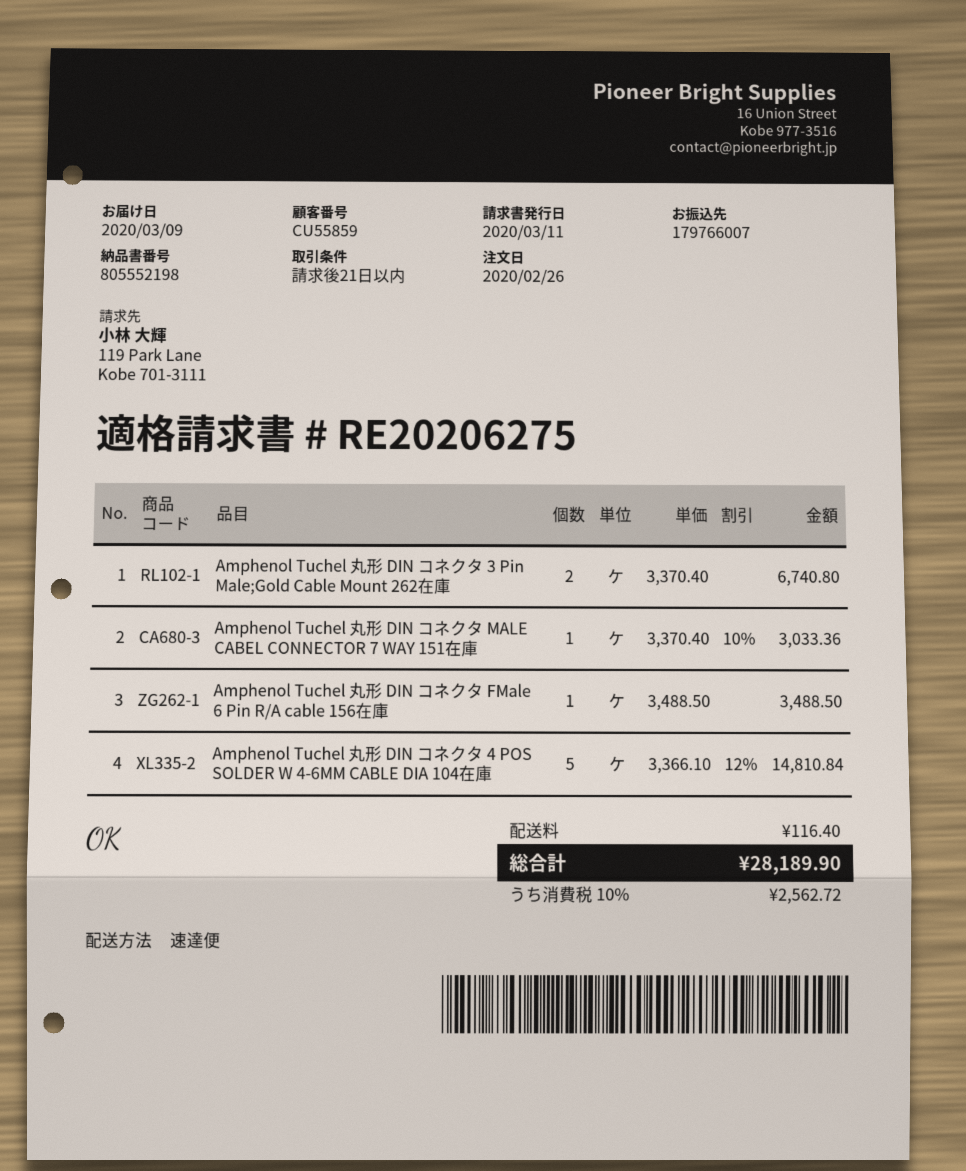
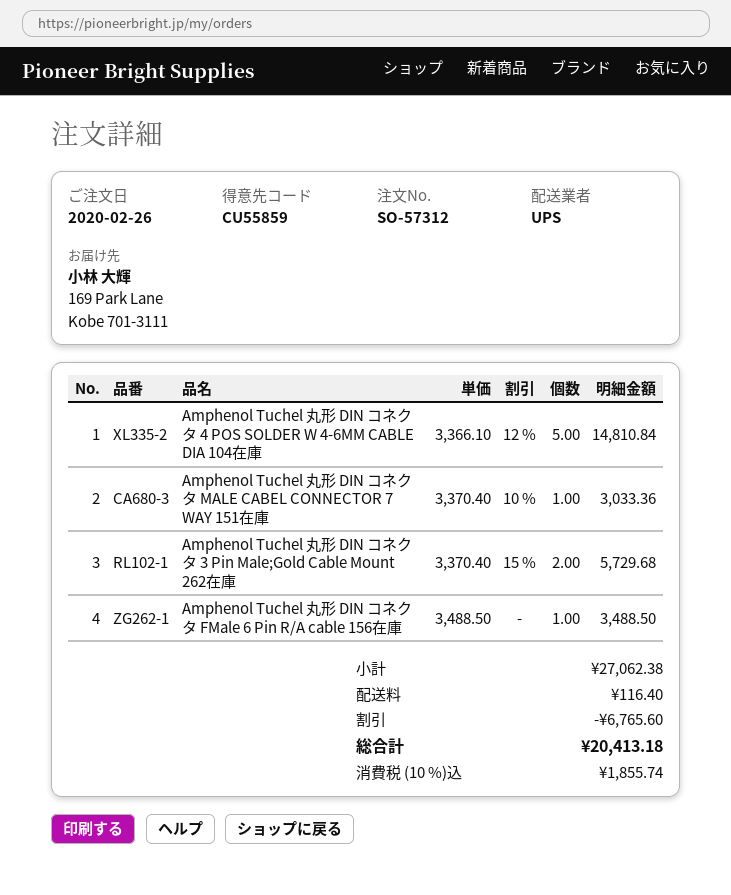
shipping method: express -> UPS
Amphenol Tuchel 丸形 DIN コネクタ 3 Pin Male;Gold Cable Mount 262在庫: 2 x 3370.40 = 6740.80 -> 2 x 3370.40 - 15% = 5729.68
discount: none -> 6765.60
tax: 10% = 2562.72 -> 10% = 1855.74
total: 28189.90 -> 20413.18

